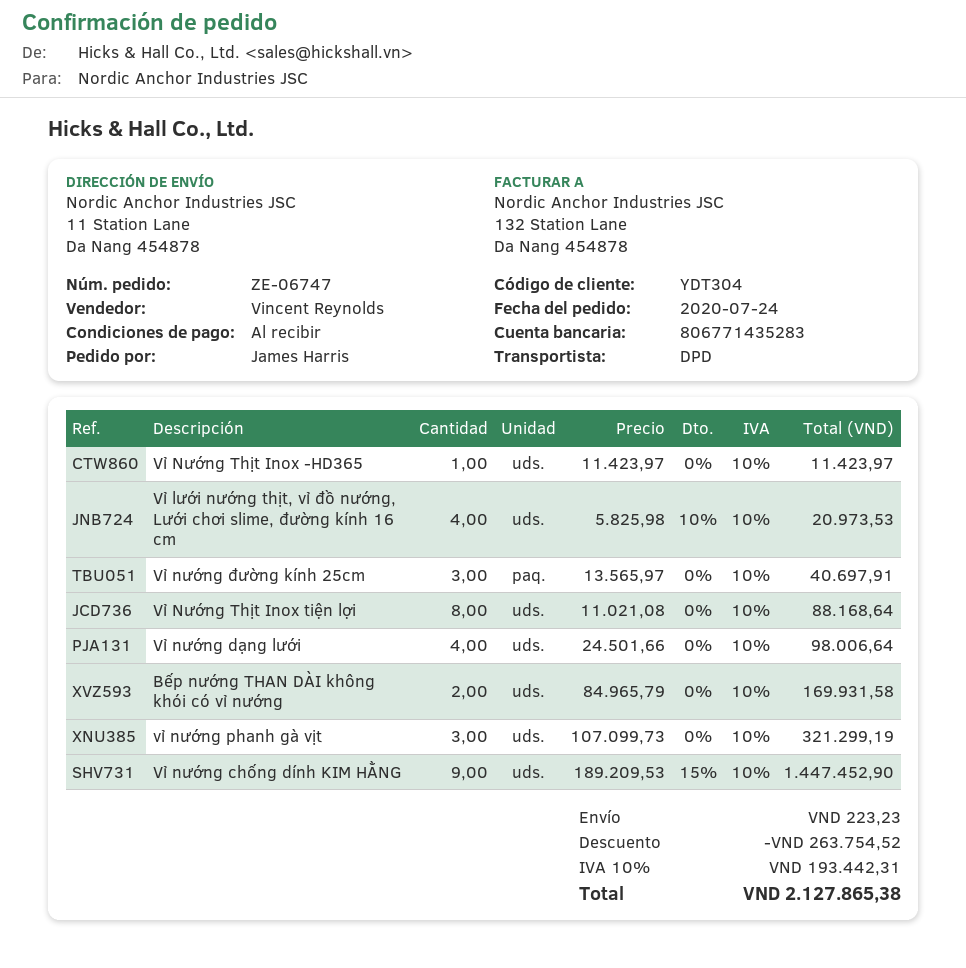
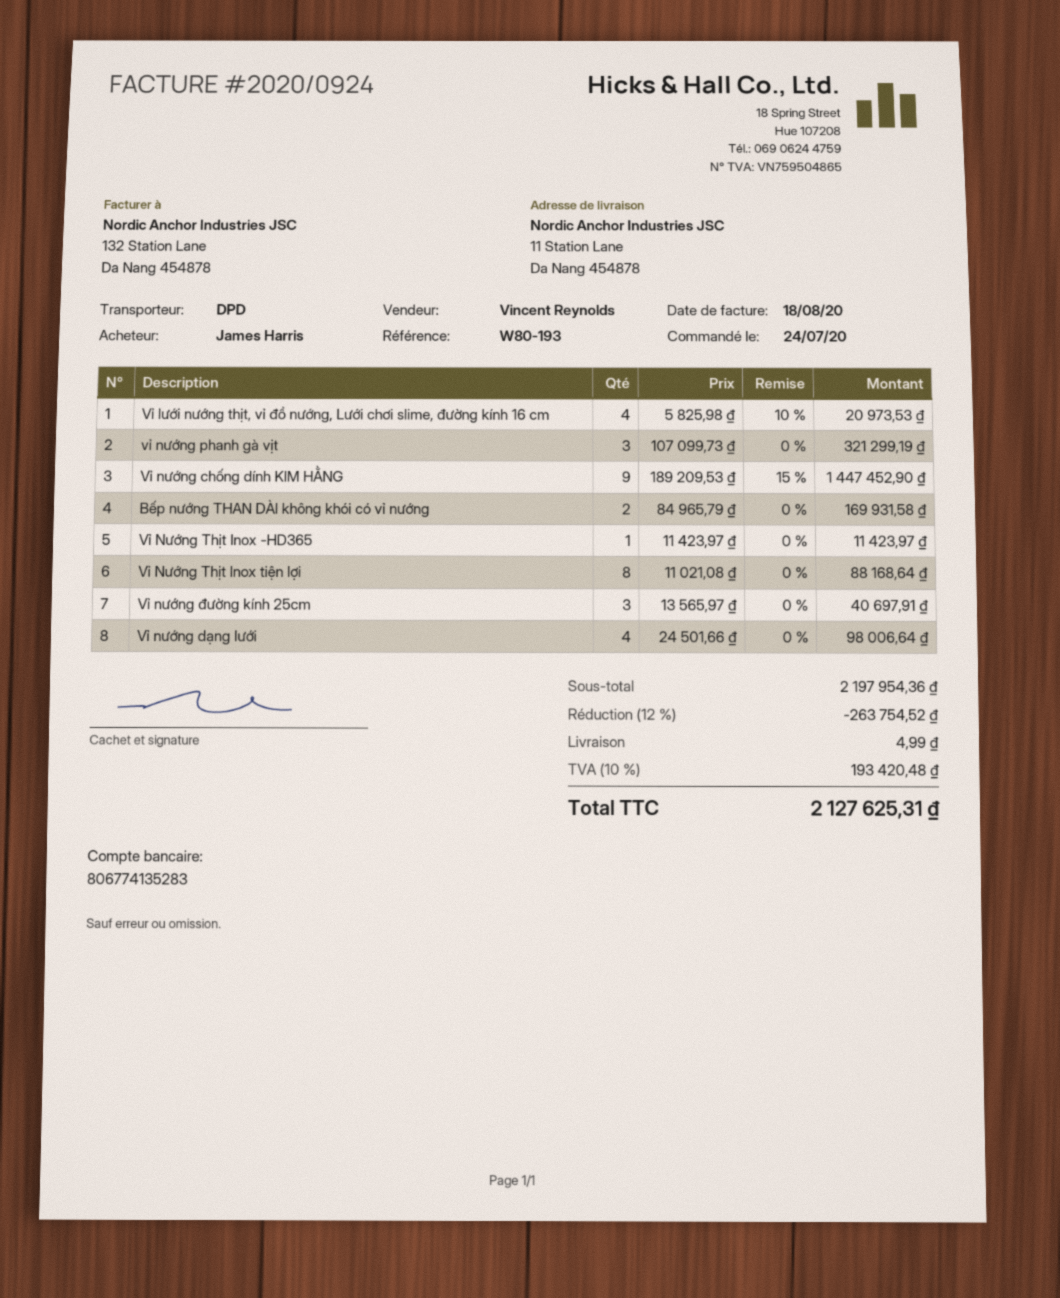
bank account: 806771435283 -> 806774135283
shipping: 223.23 -> 4.99
tax: 10% = 193442.31 -> 10% = 193420.48
total: 2127865.38 -> 2127625.31

